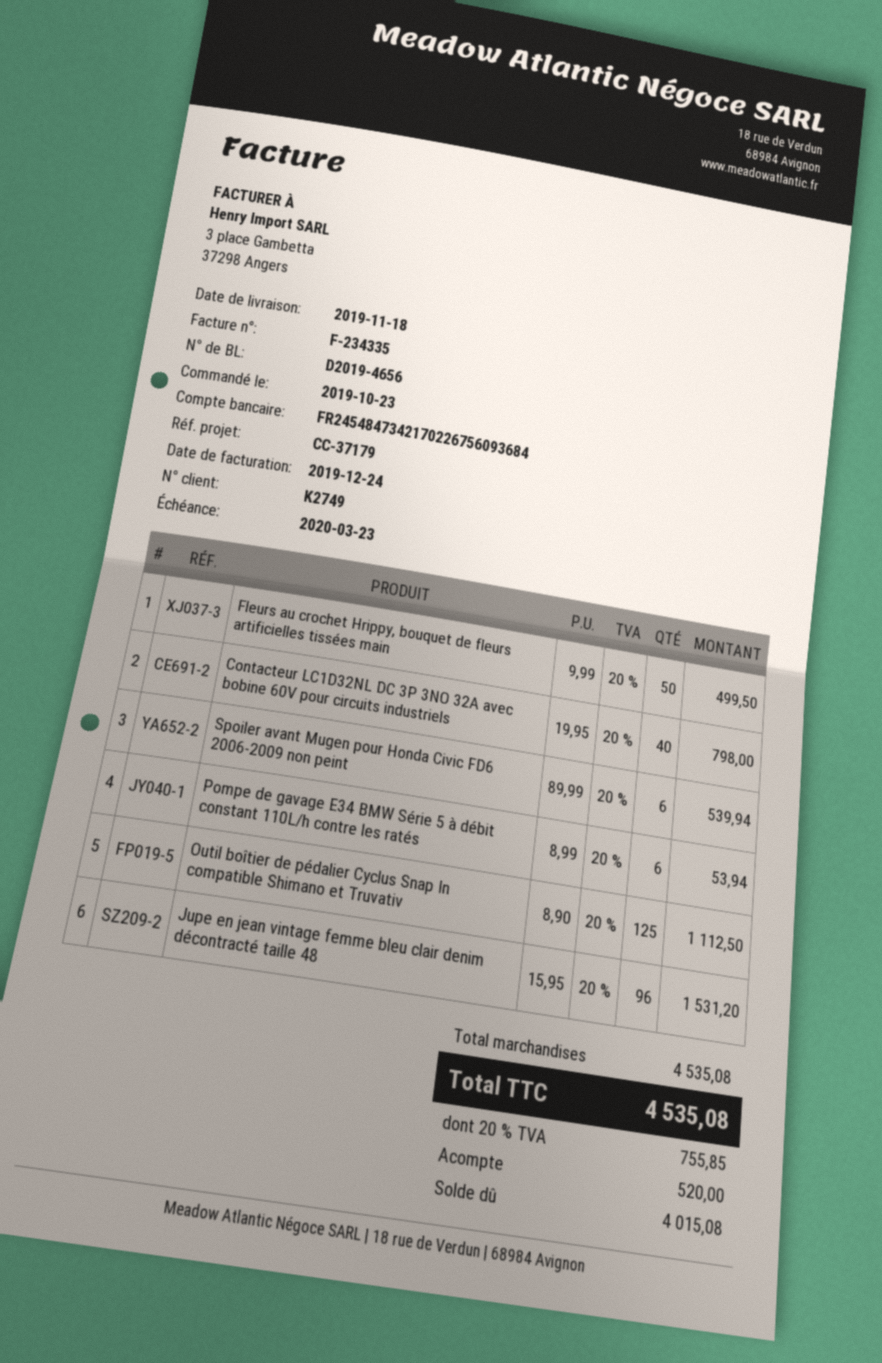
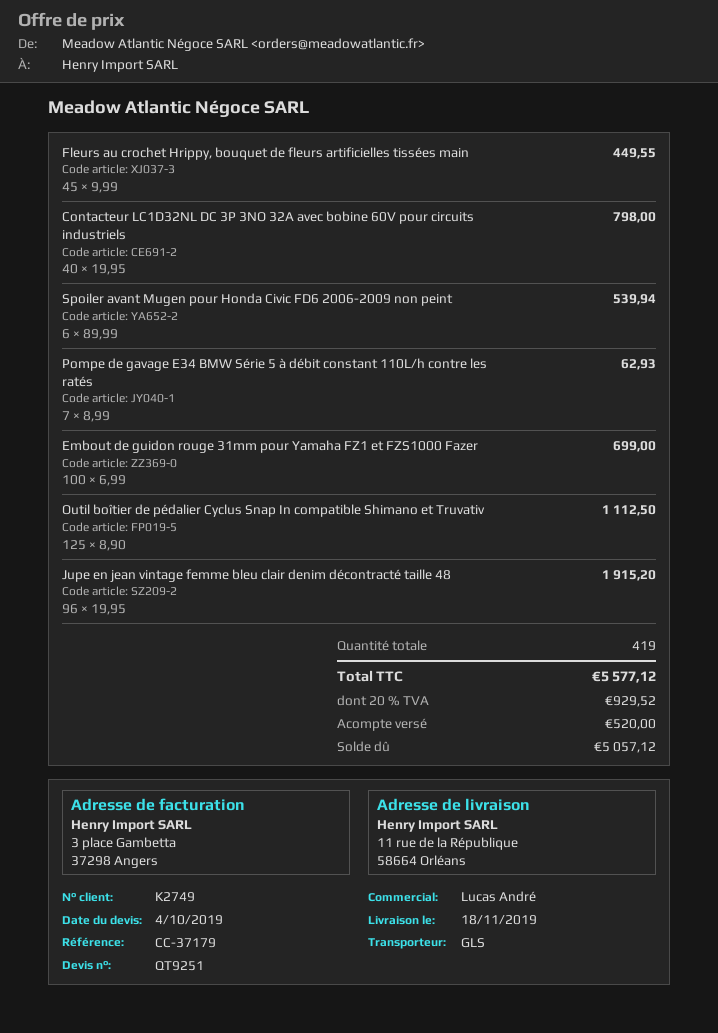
Fleurs au crochet Hrippy, bouquet de fleurs artificielles tissées main: 50 x 9.99 = 499.50 -> 45 x 9.99 = 449.55
Pompe de gavage E34 BMW Série 5 à débit constant 110L/h contre les ratés: 6 x 8.99 = 53.94 -> 7 x 8.99 = 62.93
Jupe en jean vintage femme bleu clair denim décontracté taille 48: 96 x 15.95 = 1531.20 -> 96 x 19.95 = 1915.20
Embout de guidon rouge 31mm pour Yamaha FZ1 et FZS1000 Fazer: none -> 100 x 6.99 = 699.00
tax: 20% = 755.85 -> 20% = 929.52
total: 4535.08 -> 5577.12
balance: 4015.08 -> 5057.12

